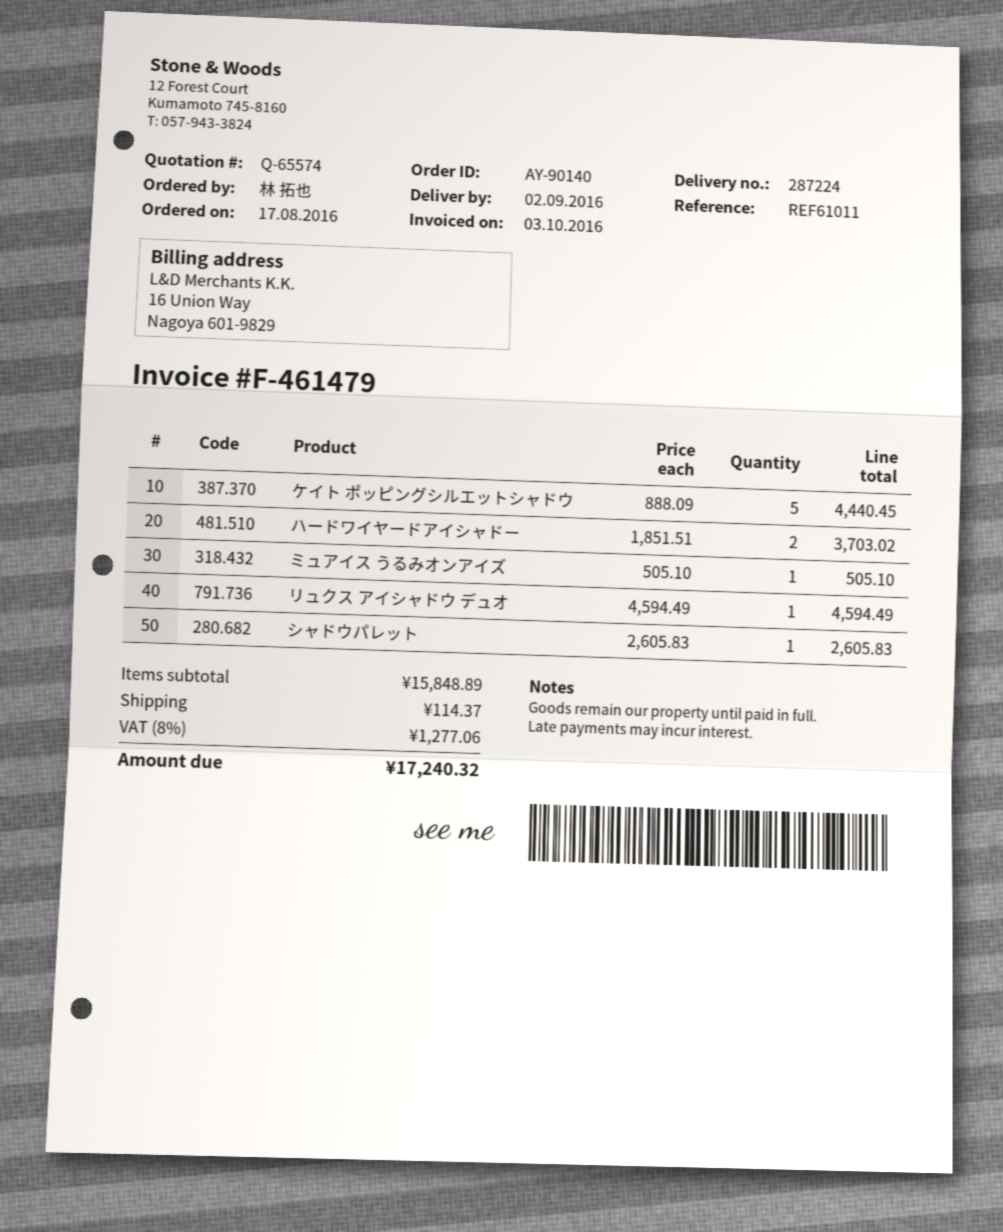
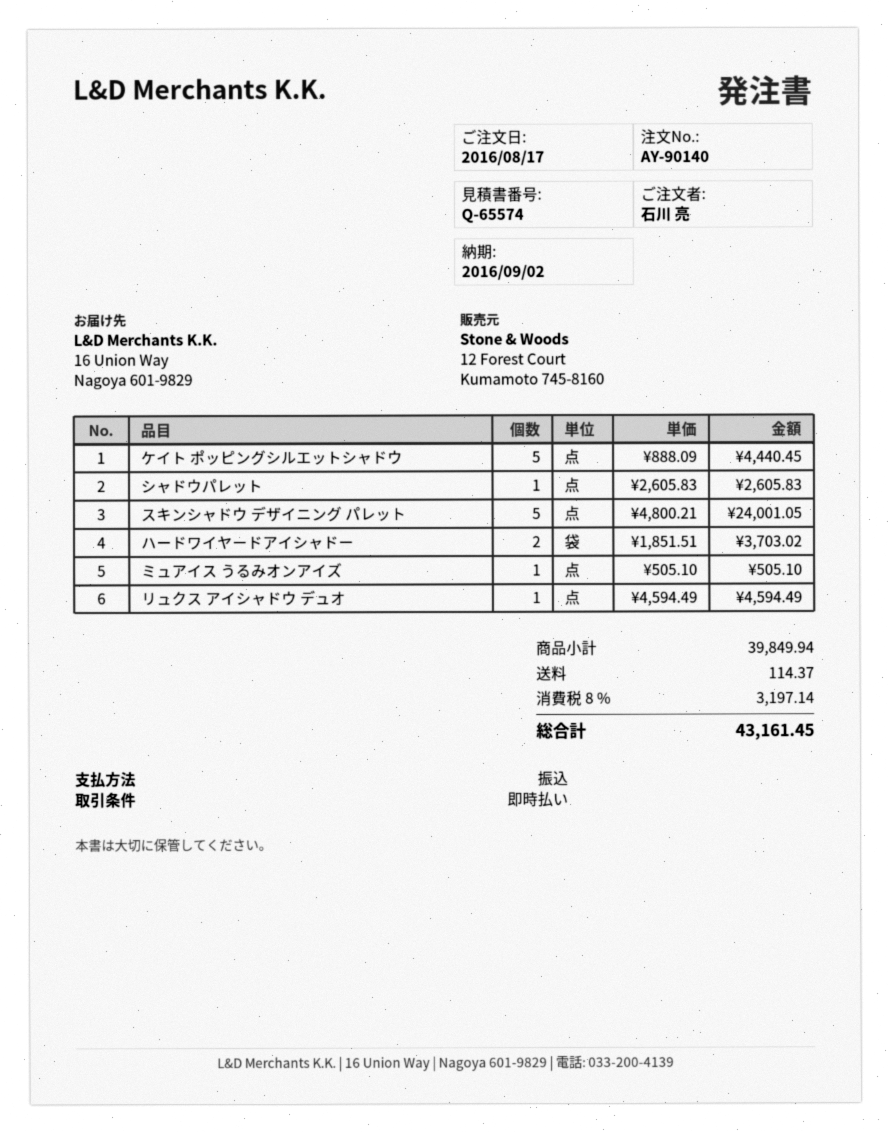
ordered by: 林 拓也 -> 石川 亮
スキンシャドウ デザイニング パレット: none -> 5 x 4800.21 = 24001.05
subtotal: 15848.89 -> 39849.94
tax: 8% = 1277.06 -> 8% = 3197.14
total: 17240.32 -> 43161.45

